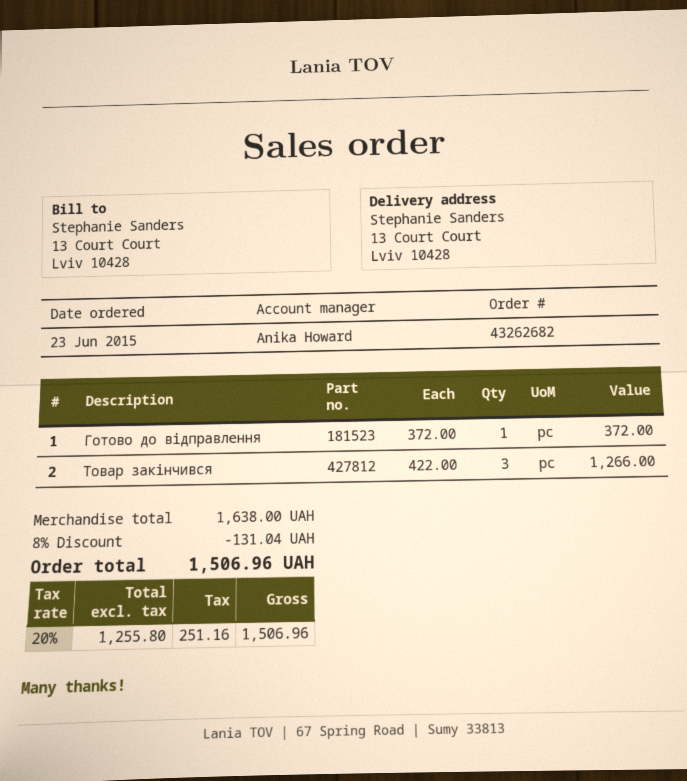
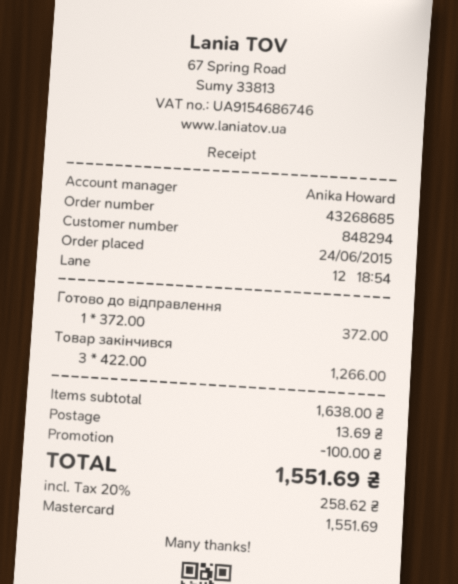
order number: 43262682 -> 43268685
order date: 2015-06-23 -> 2015-06-24
discount: 131.04 -> 100.00
shipping: none -> 13.69
tax: 20% = 251.16 -> 20% = 258.62
total: 1506.96 -> 1551.69

